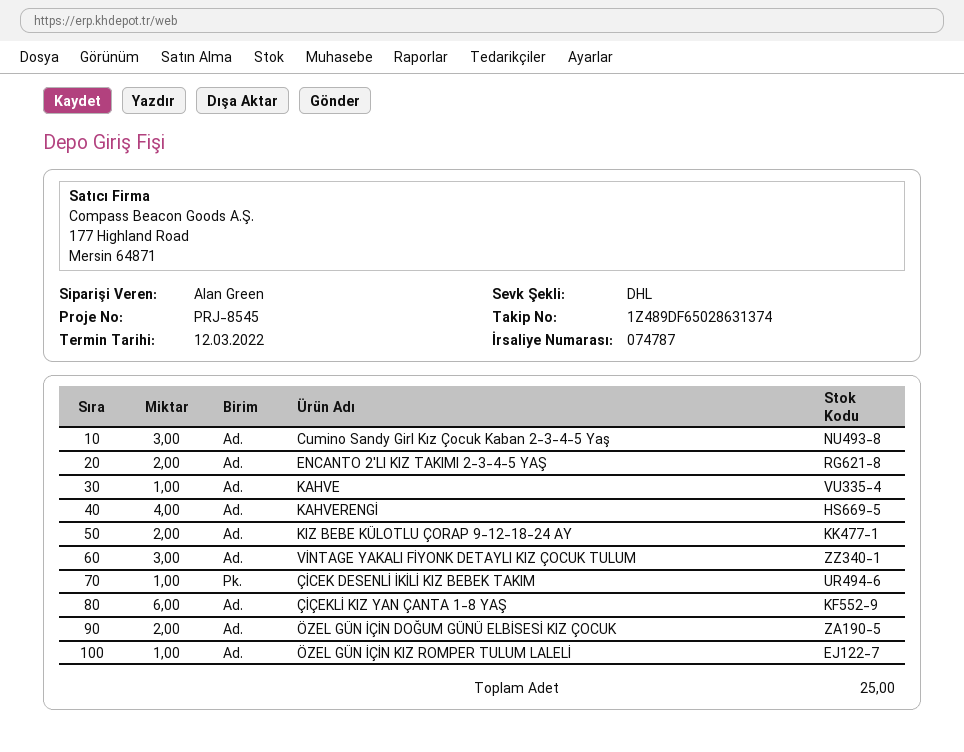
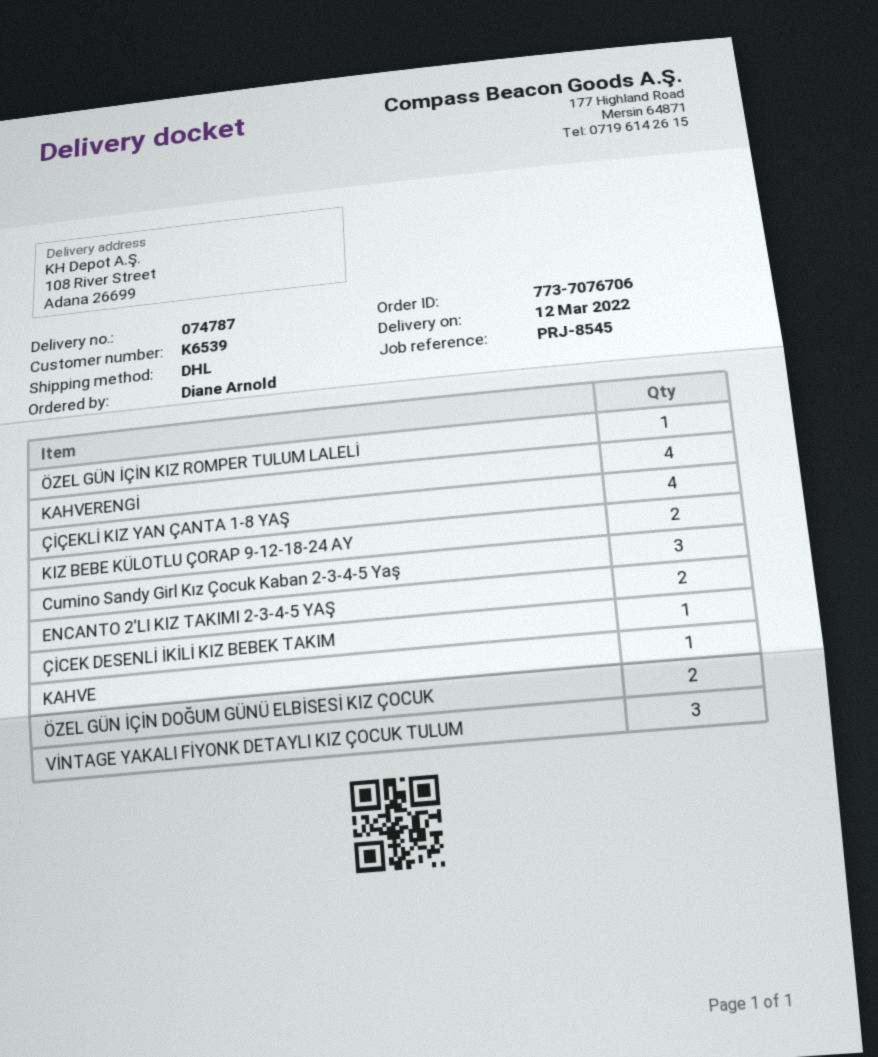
ordered by: Alan Green -> Diane Arnold
ÇİÇEKLİ KIZ YAN ÇANTA 1-8 YAŞ: 6 -> 4

